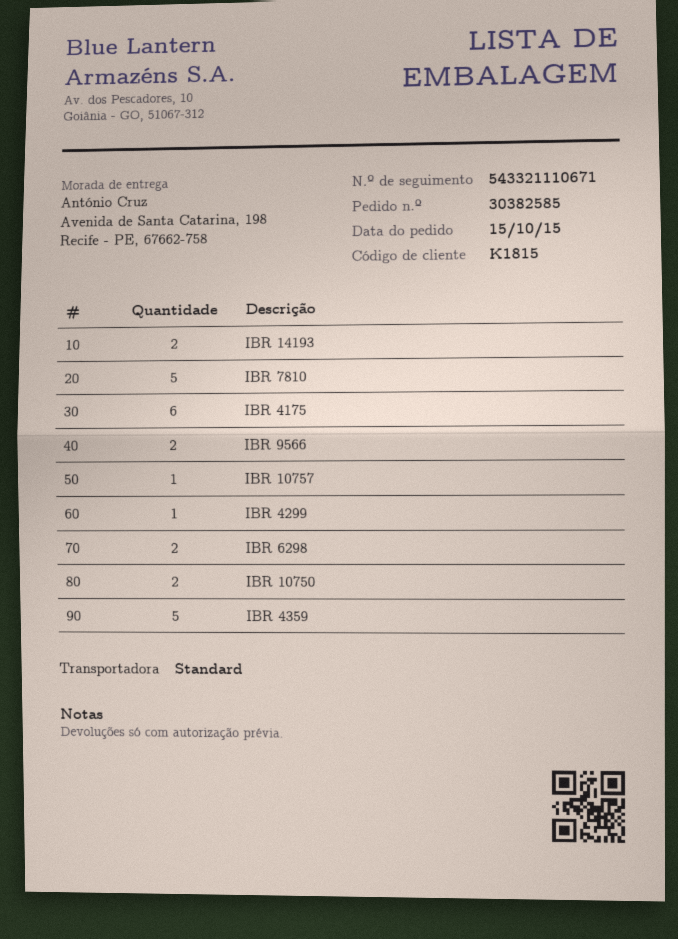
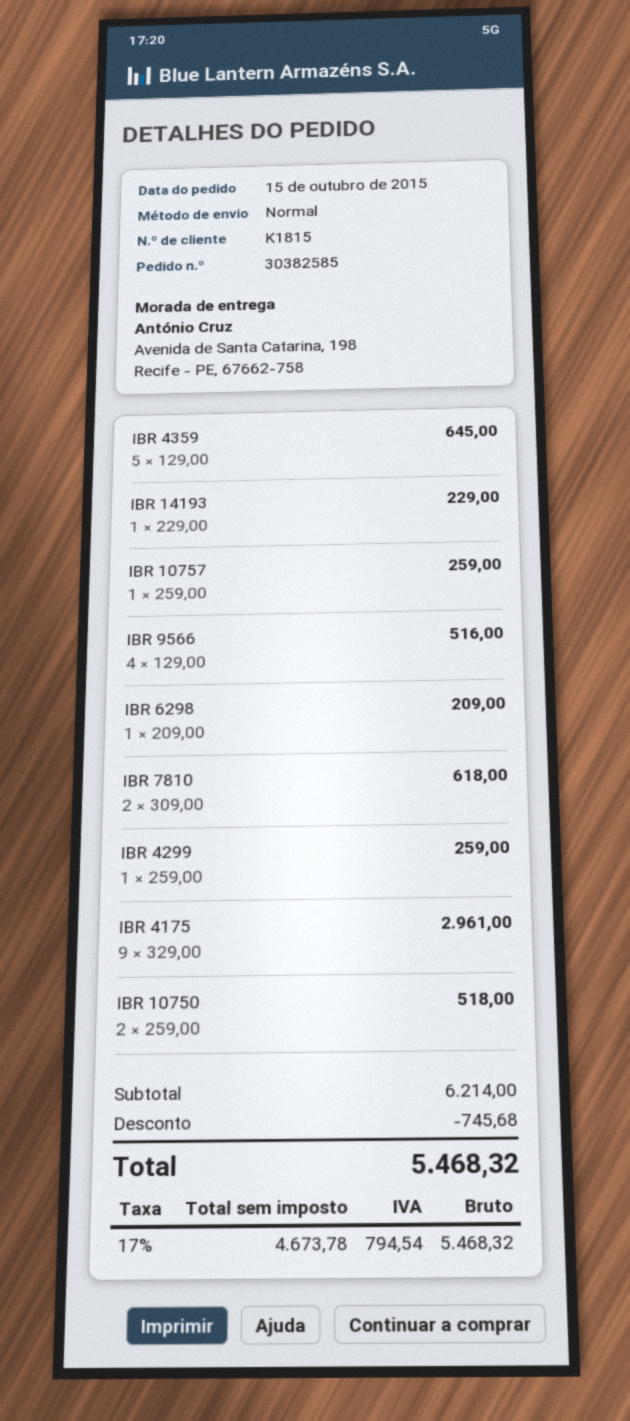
IBR 14193: 2 -> 1
IBR 7810: 5 -> 2
IBR 4175: 6 -> 9
IBR 9566: 2 -> 4
IBR 6298: 2 -> 1

